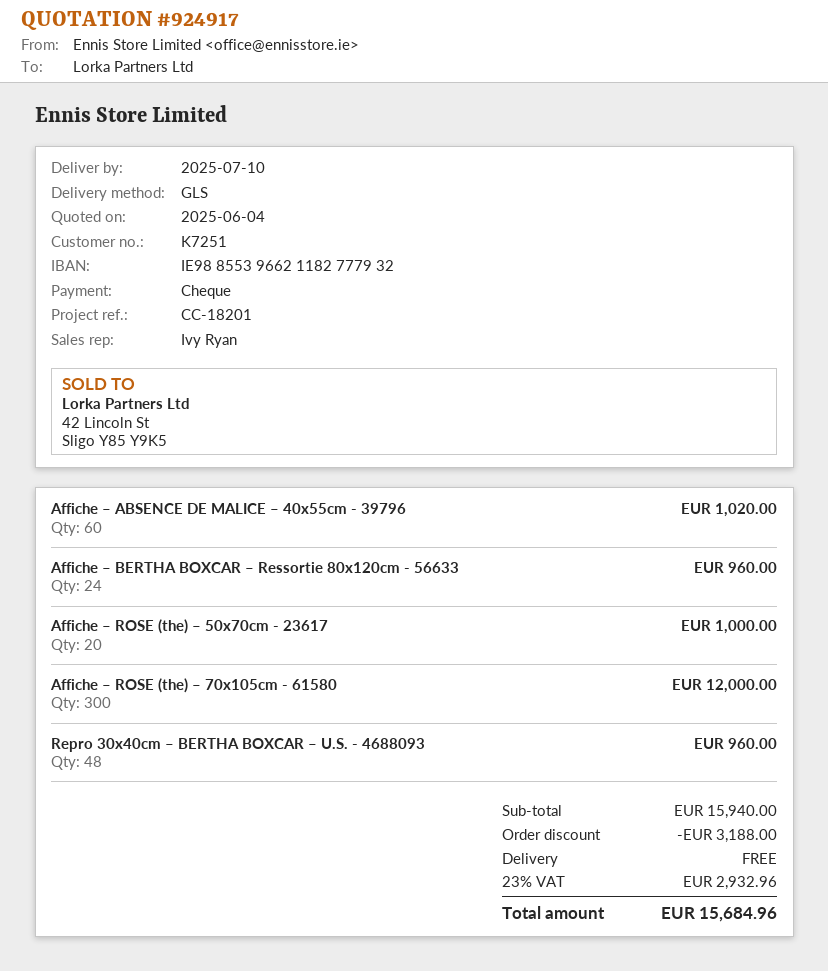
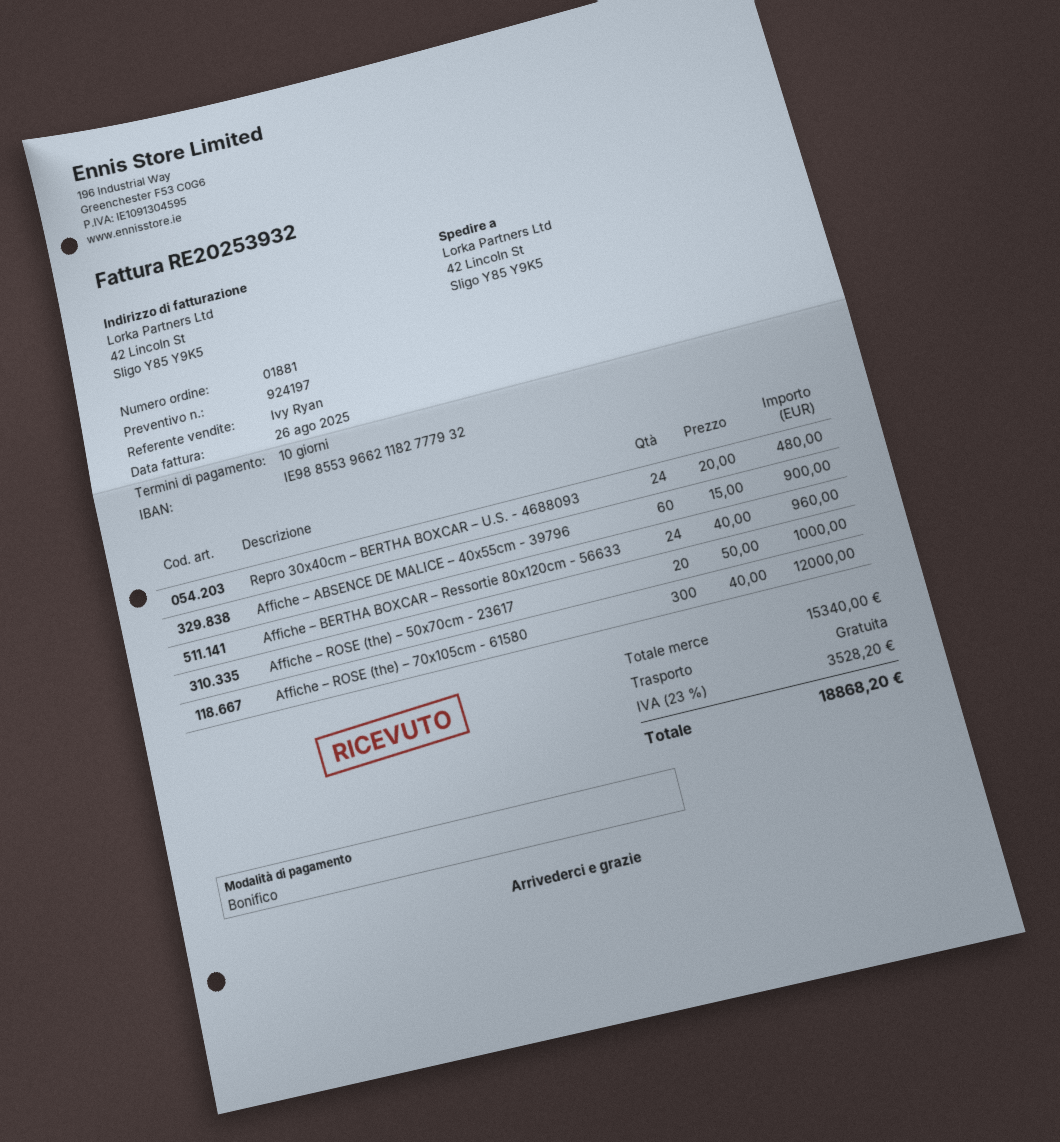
quote number: 924917 -> 924197
payment method: cheque -> bank transfer
Affiche – ABSENCE DE MALICE – 40x55cm - 39796: 60 for 1020.00 -> 60 for 900.00
Repro 30x40cm – BERTHA BOXCAR – U.S. - 4688093: 48 for 960.00 -> 24 for 480.00
subtotal: 15940.00 -> 15340.00
discount: 3188.00 -> none
tax: 23% = 2932.96 -> 23% = 3528.20
total: 15684.96 -> 18868.20

